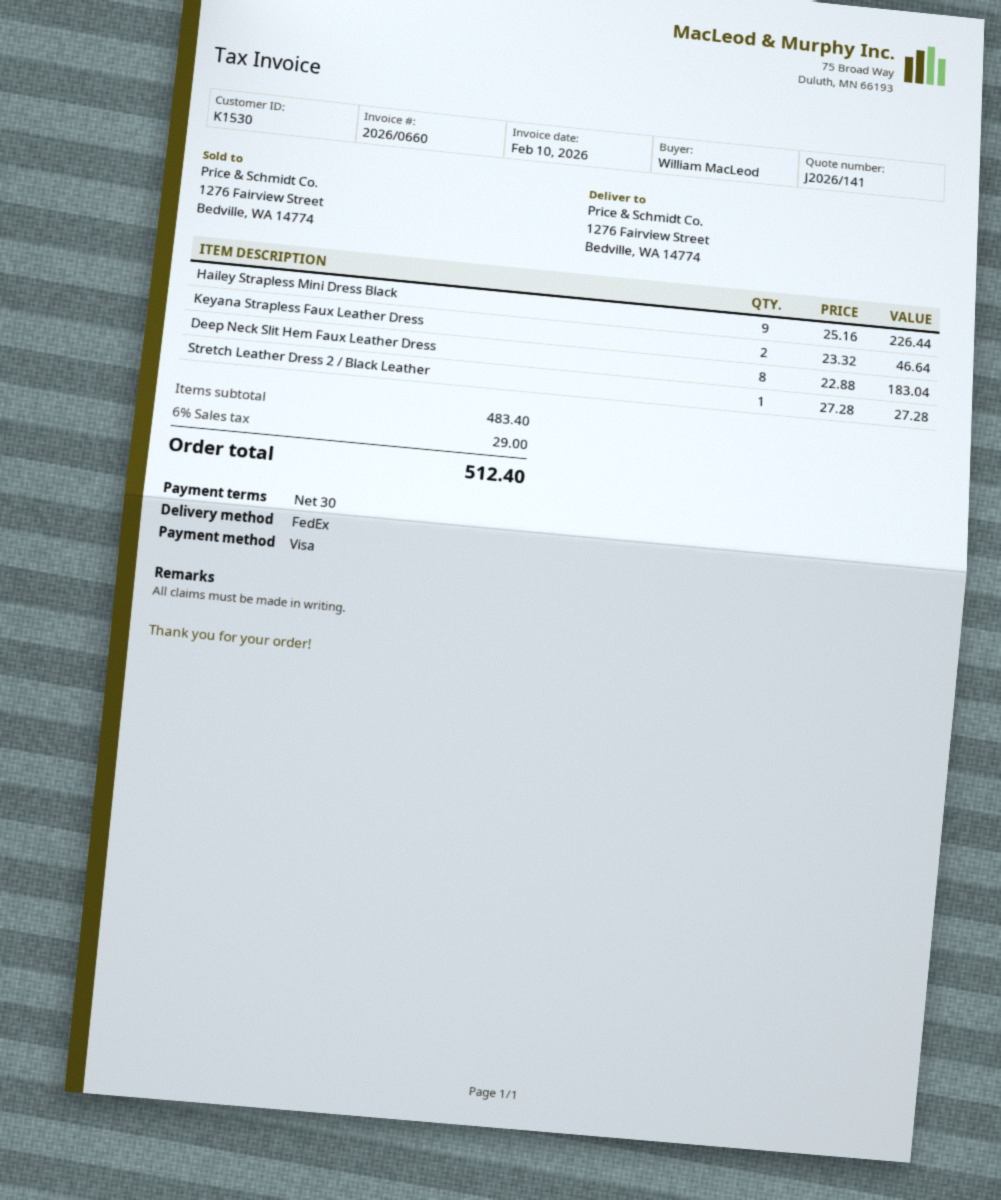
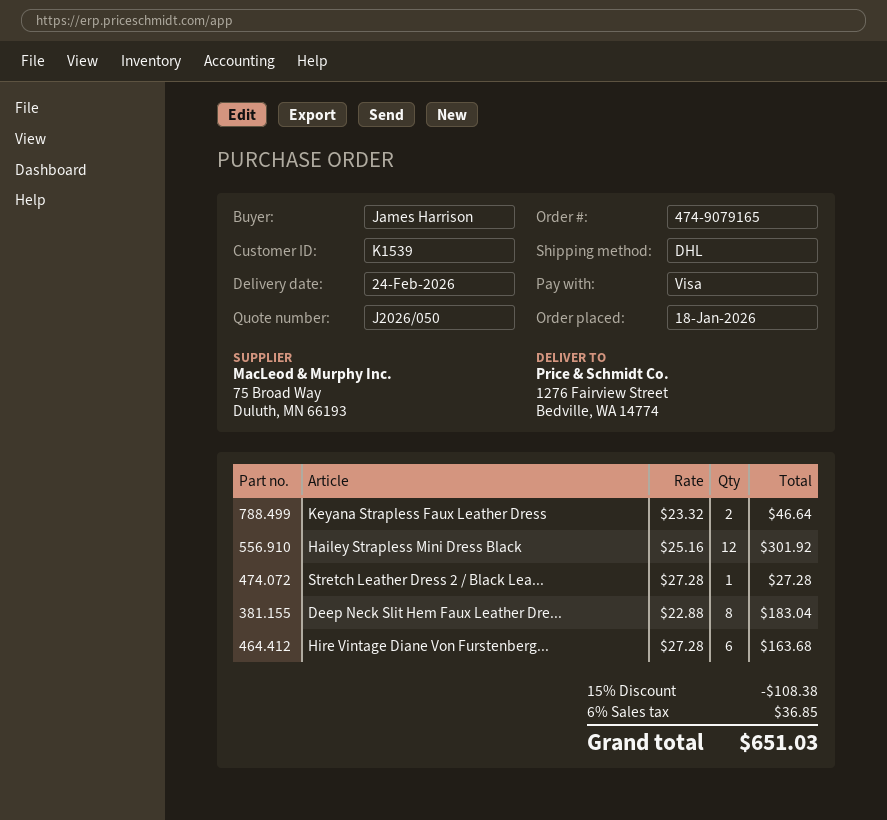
quote number: J2026/141 -> J2026/050
customer number: K1530 -> K1539
ordered by: William MacLeod -> James Harrison
shipping method: FedEx -> DHL
Hailey Strapless Mini Dress Black: 9 x 25.16 = 226.44 -> 12 x 25.16 = 301.92
Hire Vintage Diane Von Furstenberg...: none -> 6 x 27.28 = 163.68
discount: none -> 15% = 108.38
tax: 6% = 29.00 -> 6% = 36.85
total: 512.40 -> 651.03

